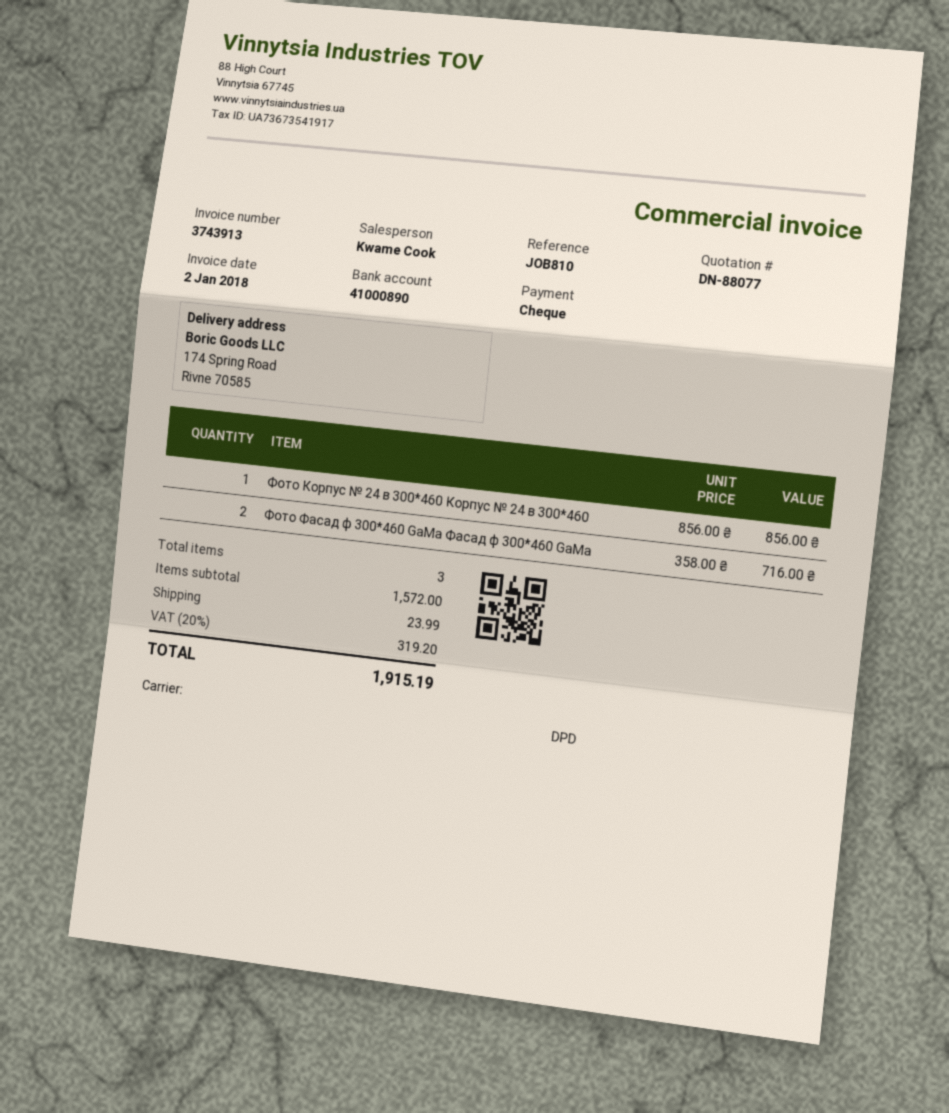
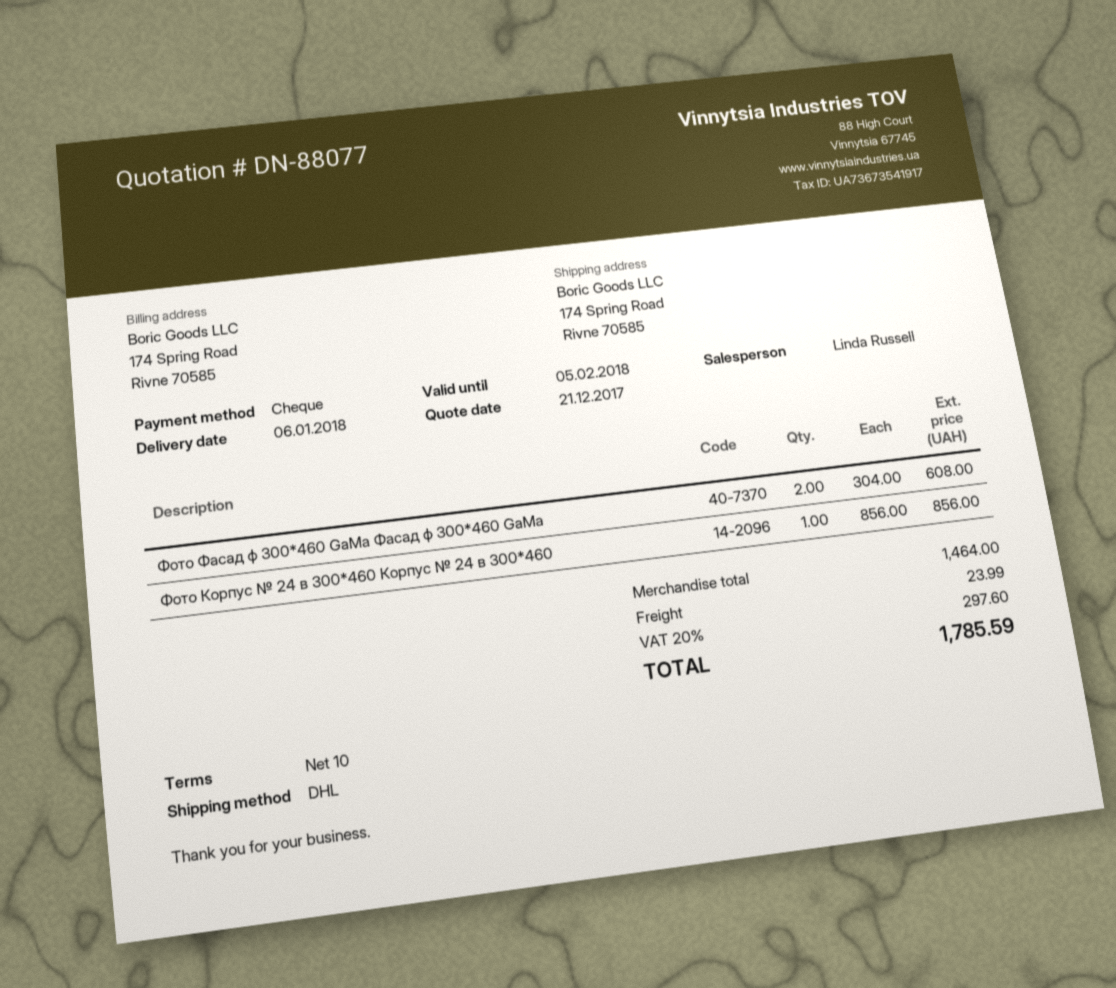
sales rep: Kwame Cook -> Linda Russell
shipping method: DPD -> DHL
Фото Фасад ф 300*460 GaMa Фасад ф 300*460 GaMa: 2 x 358.00 = 716.00 -> 2 x 304.00 = 608.00
subtotal: 1572.00 -> 1464.00
tax: 20% = 319.20 -> 20% = 297.60
total: 1915.19 -> 1785.59

